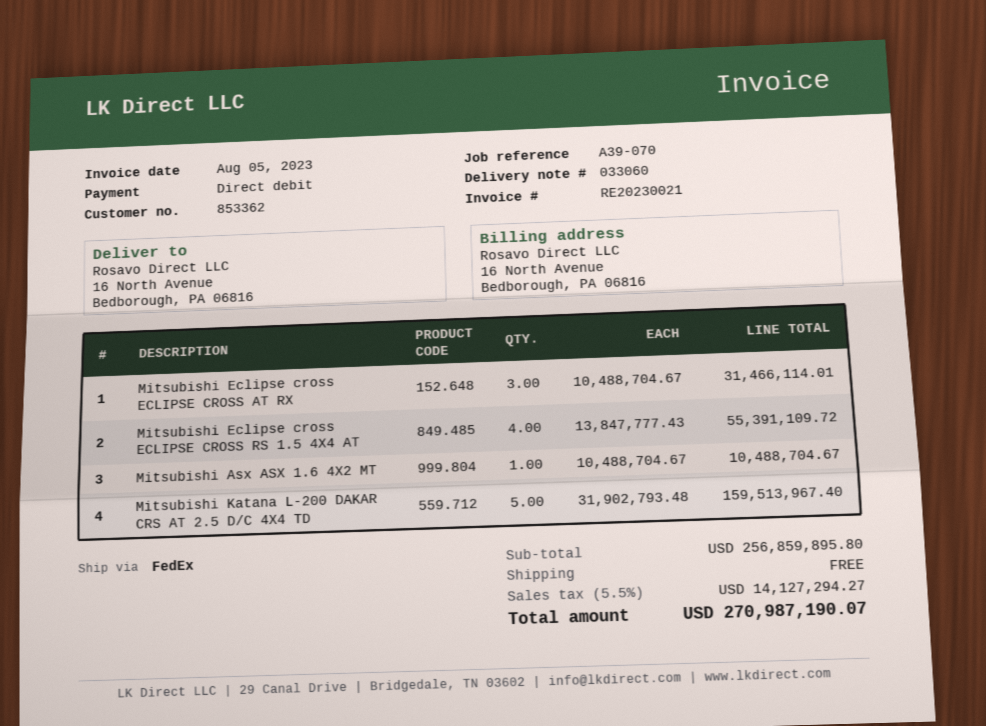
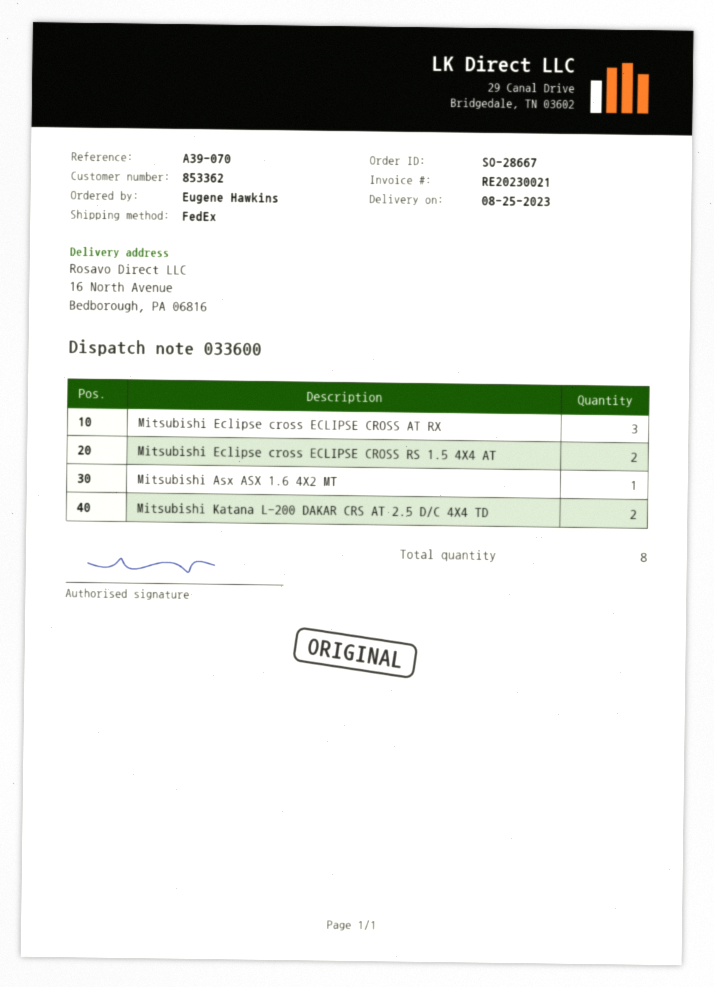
delivery note number: 033060 -> 033600
Mitsubishi Eclipse cross ECLIPSE CROSS RS 1.5 4X4 AT: 4 -> 2
Mitsubishi Katana L-200 DAKAR CRS AT 2.5 D/C 4X4 TD: 5 -> 2

